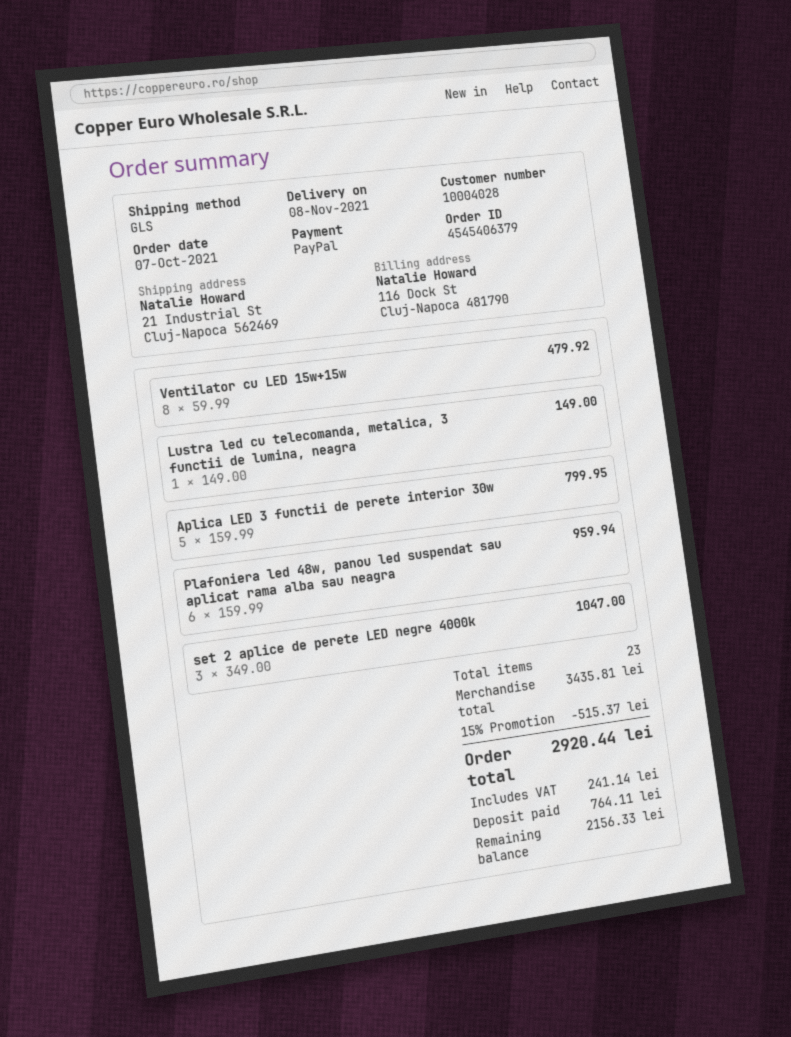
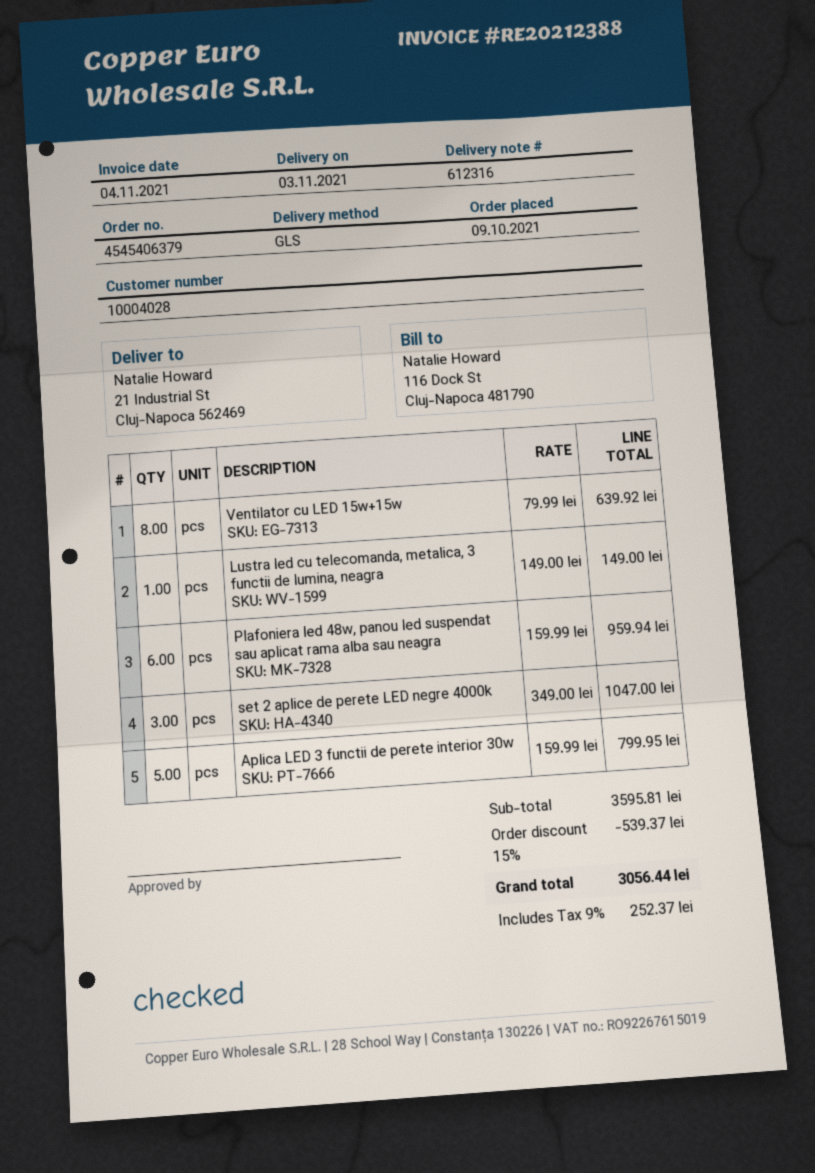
order date: 2021-10-07 -> 2021-10-09
delivery date: 2021-11-08 -> 2021-11-03
Ventilator cu LED 15w+15w: 8 x 59.99 = 479.92 -> 8 x 79.99 = 639.92
subtotal: 3435.81 -> 3595.81
discount: 15% = 515.37 -> 15% = 539.37
tax: 241.14 -> 252.37
total: 2920.44 -> 3056.44

